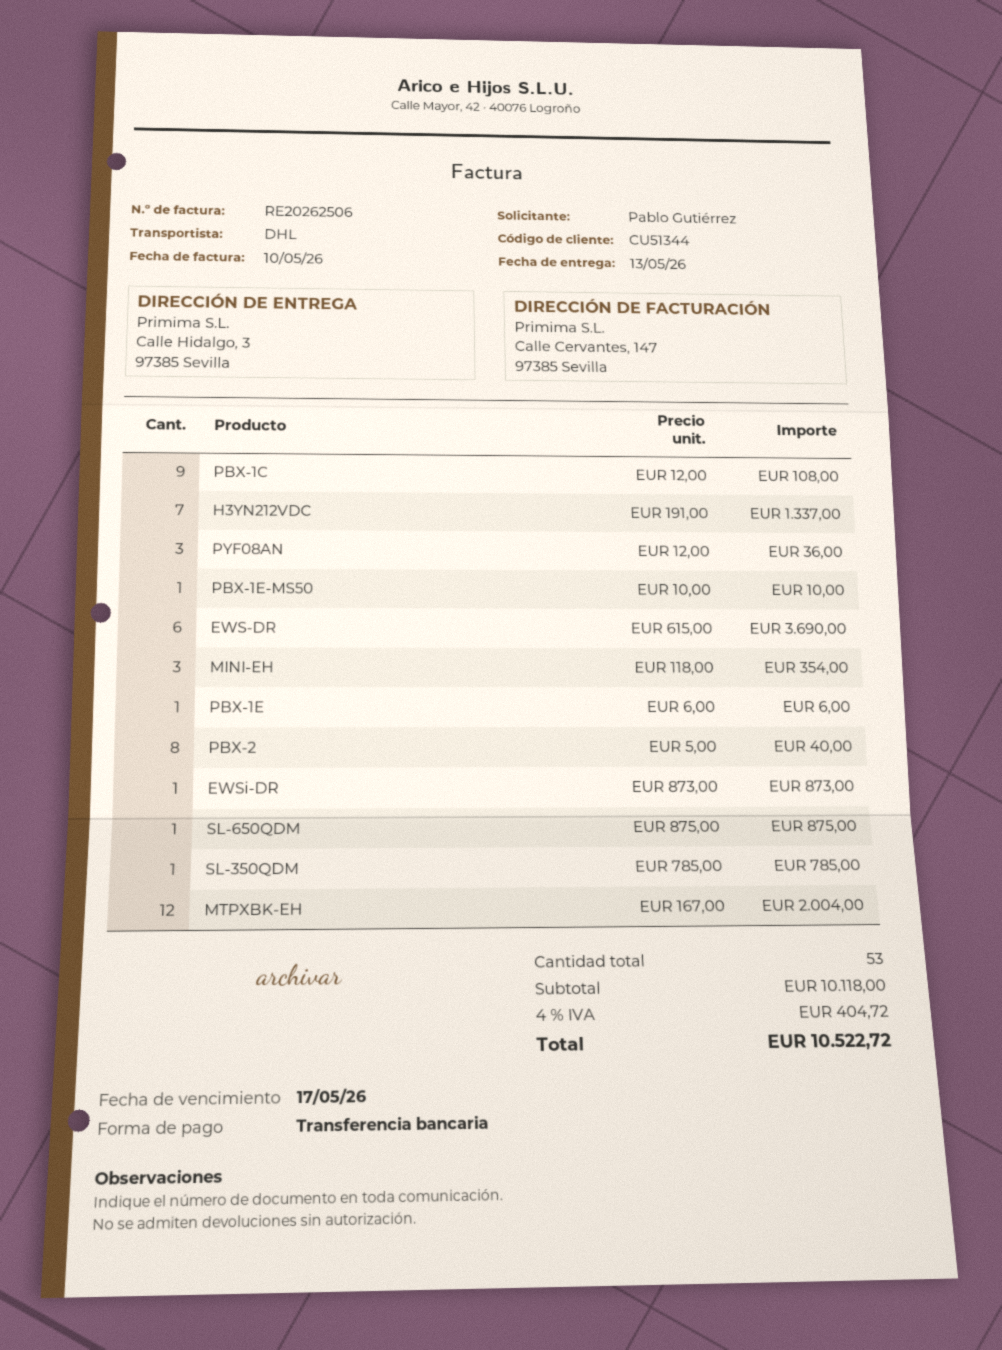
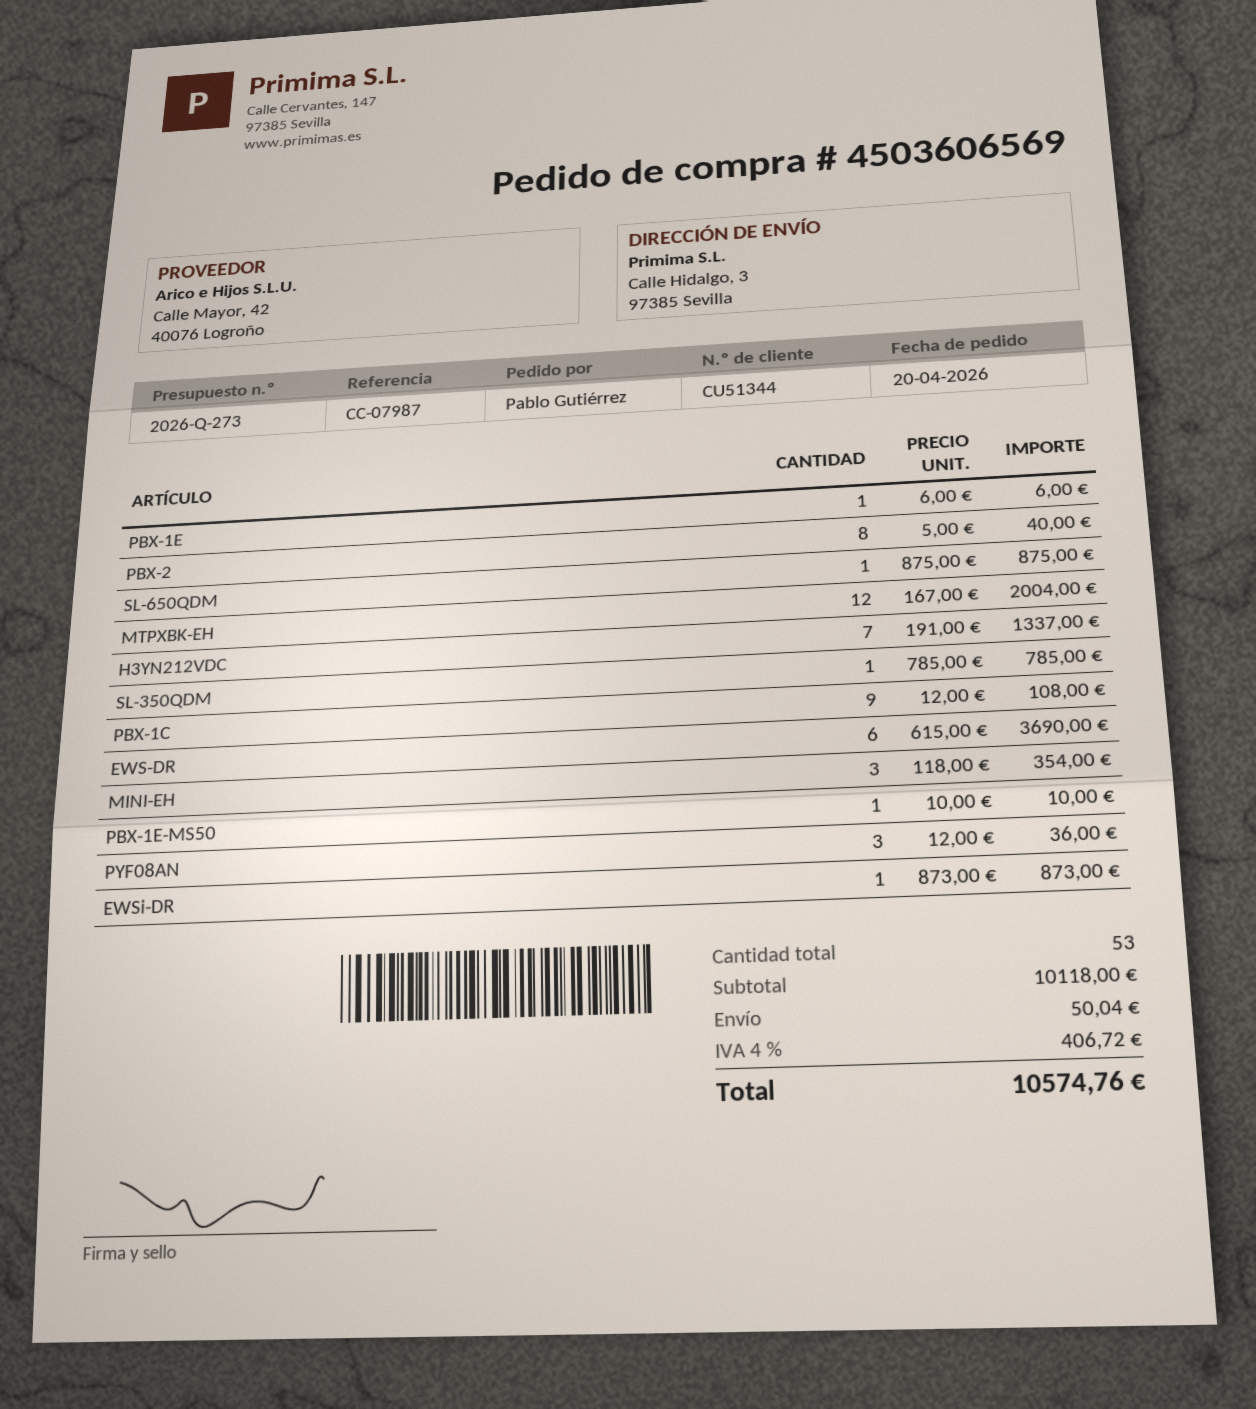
shipping: none -> 50.04
tax: 4% = 404.72 -> 4% = 406.72
total: 10522.72 -> 10574.76

